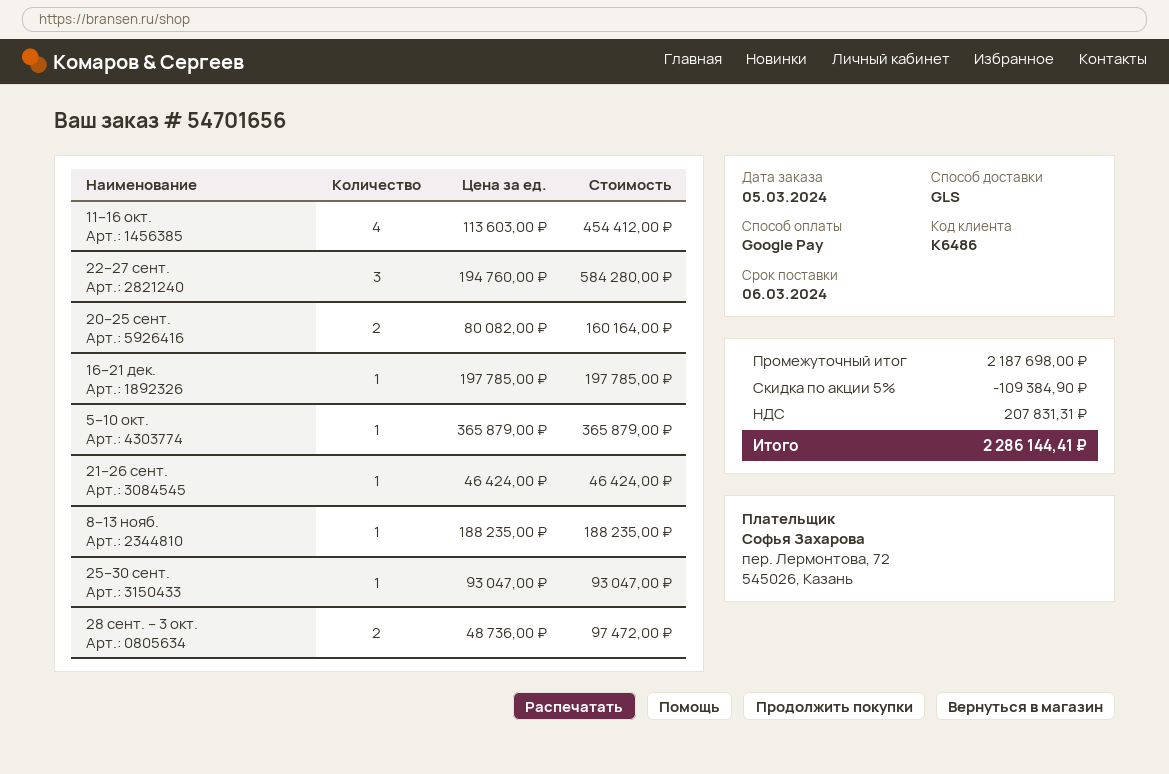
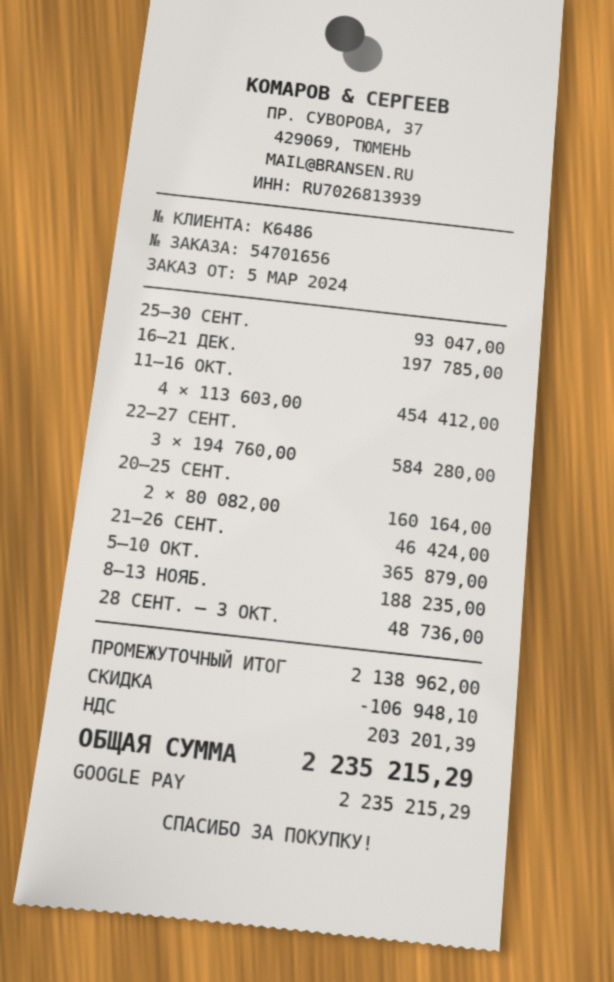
28 сент. – 3 окт.: 2 x 48736.00 = 97472.00 -> 1 x 48736.00 = 48736.00
subtotal: 2187698.00 -> 2138962.00
discount: 109384.90 -> 106948.10
tax: 207831.31 -> 203201.39
total: 2286144.41 -> 2235215.29

